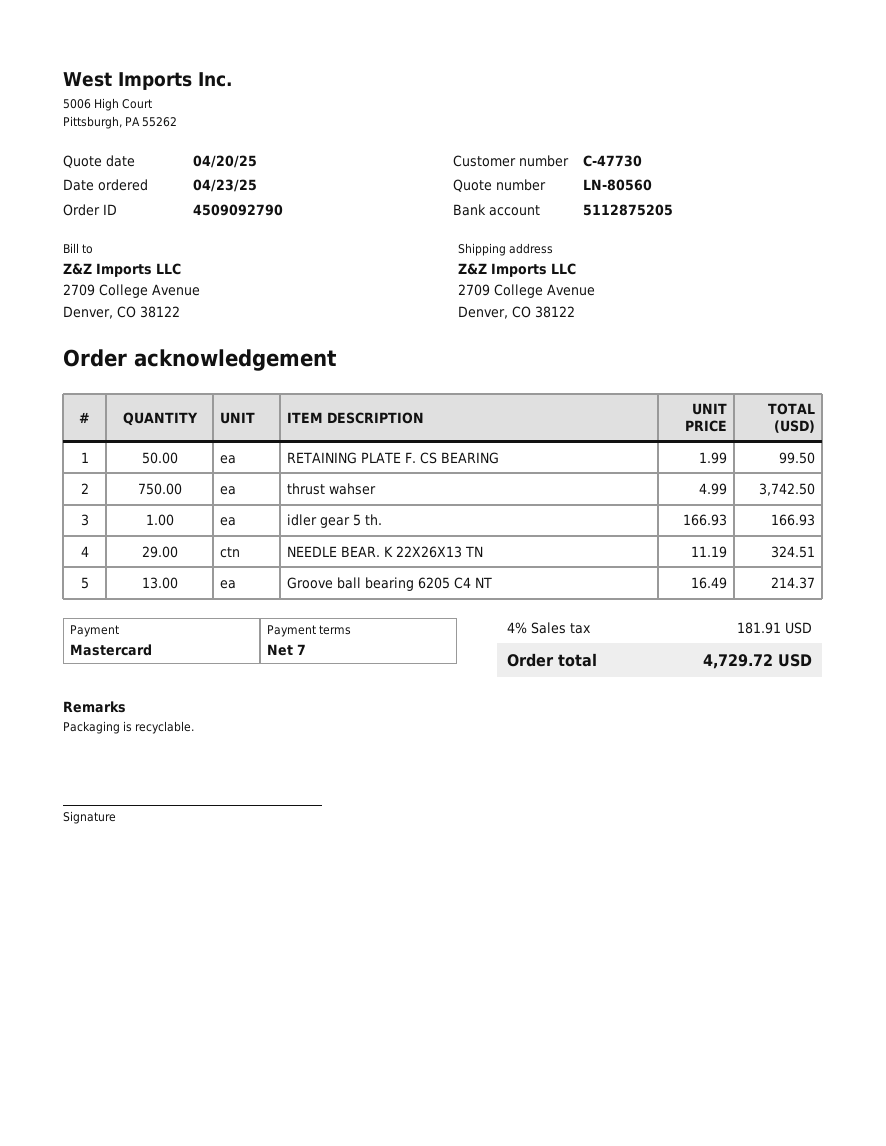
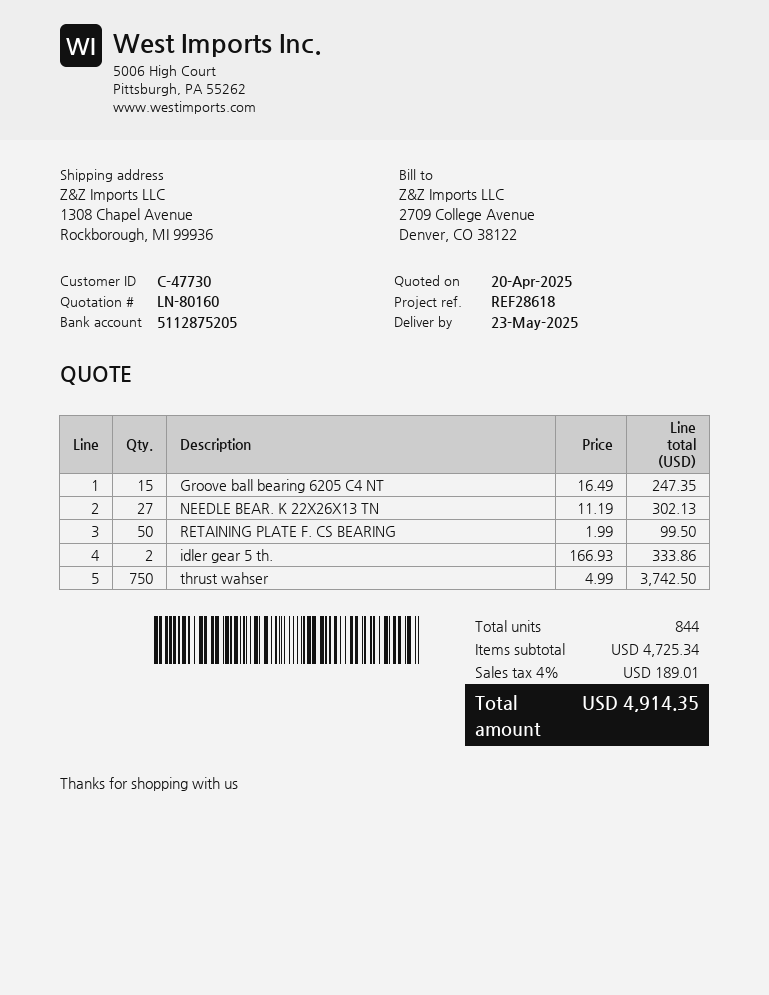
quote number: LN-80560 -> LN-80160
ship to: 2709 College Avenue, Denver, CO 38122 -> 1308 Chapel Avenue, Rockborough, MI 99936
idler gear 5 th.: 1 x 166.93 = 166.93 -> 2 x 166.93 = 333.86
NEEDLE BEAR. K 22X26X13 TN: 29 x 11.19 = 324.51 -> 27 x 11.19 = 302.13
Groove ball bearing 6205 C4 NT: 13 x 16.49 = 214.37 -> 15 x 16.49 = 247.35
tax: 4% = 181.91 -> 4% = 189.01
total: 4729.72 -> 4914.35

